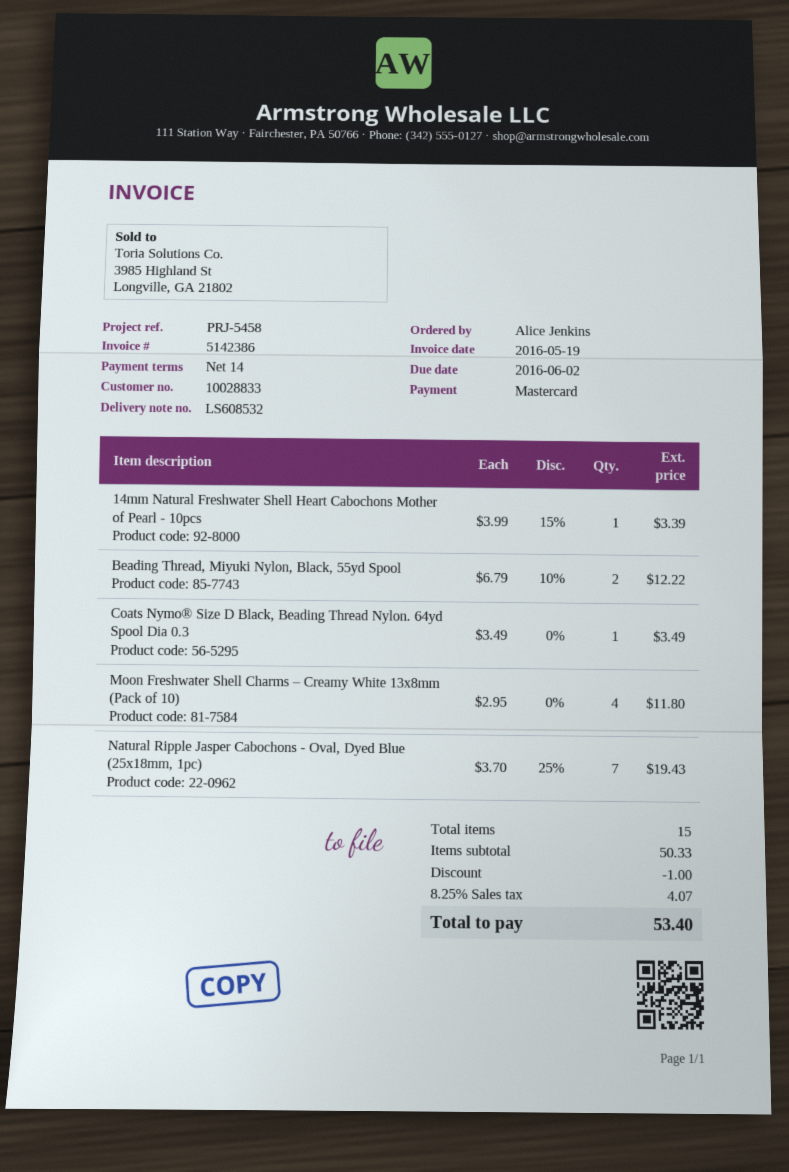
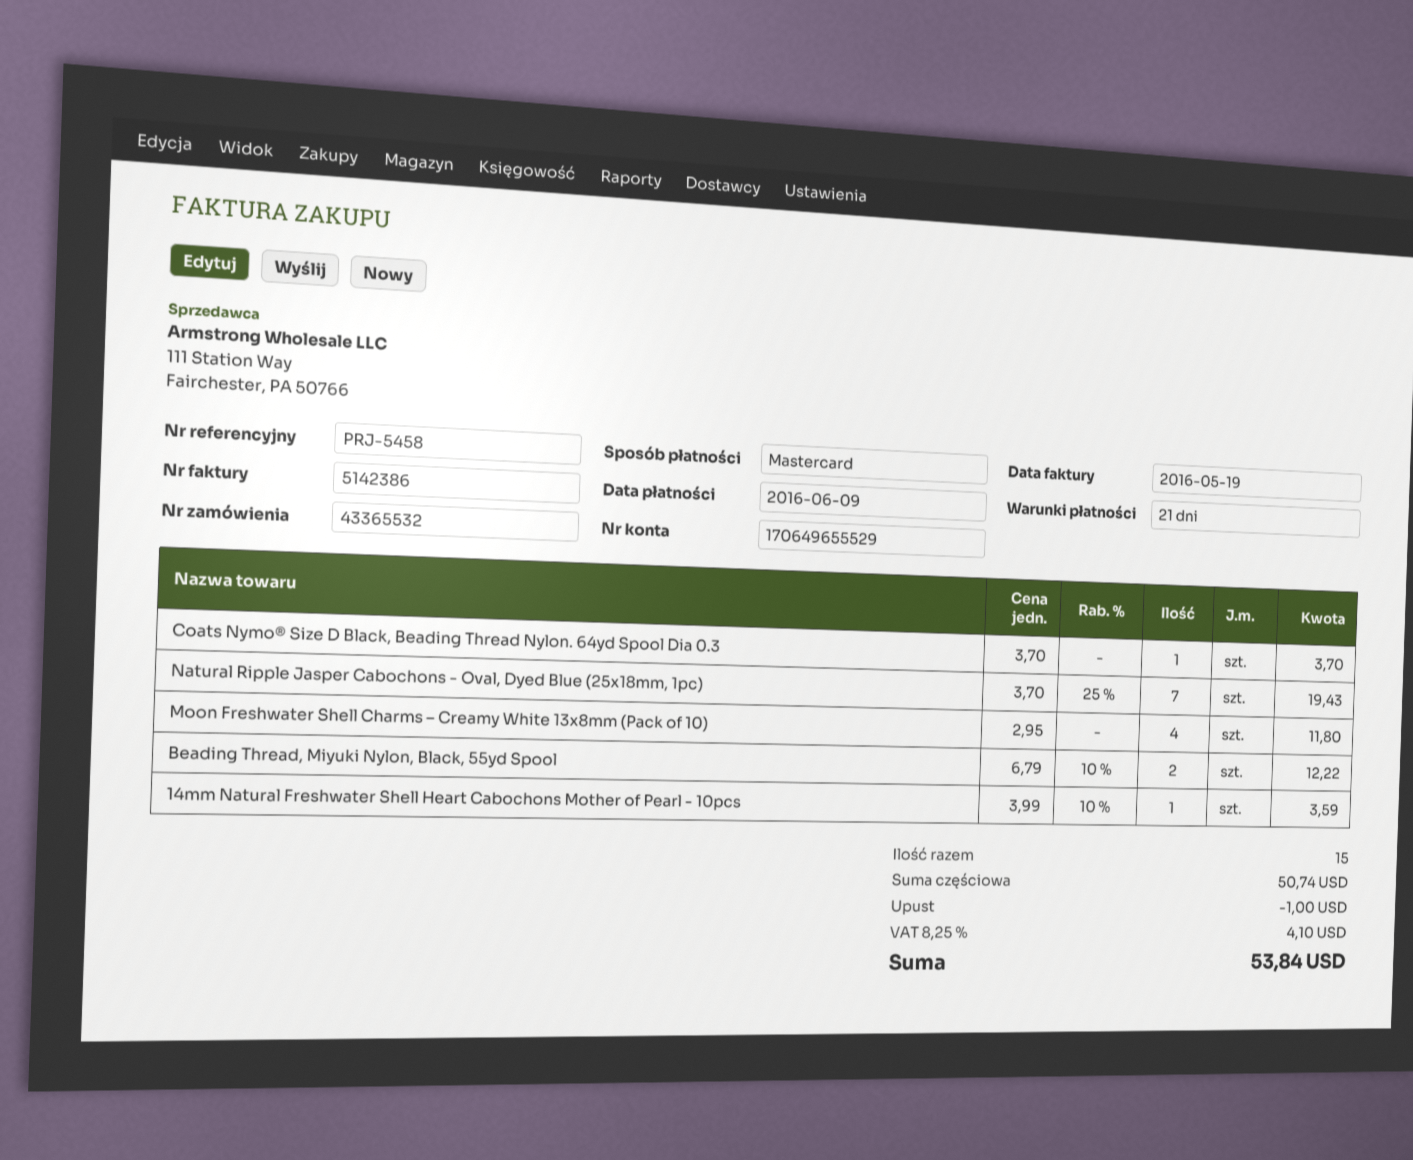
payment terms: 14 days -> 21 days
due date: 2016-06-02 -> 2016-06-09
14mm Natural Freshwater Shell Heart Cabochons Mother of Pearl - 10pcs: 1 x 3.99 - 15% = 3.39 -> 1 x 3.99 - 10% = 3.59
Coats Nymo® Size D Black, Beading Thread Nylon. 64yd Spool Dia 0.3: 1 x 3.49 = 3.49 -> 1 x 3.70 = 3.70
subtotal: 50.33 -> 50.74
tax: 8.25% = 4.07 -> 8.25% = 4.10
total: 53.40 -> 53.84

